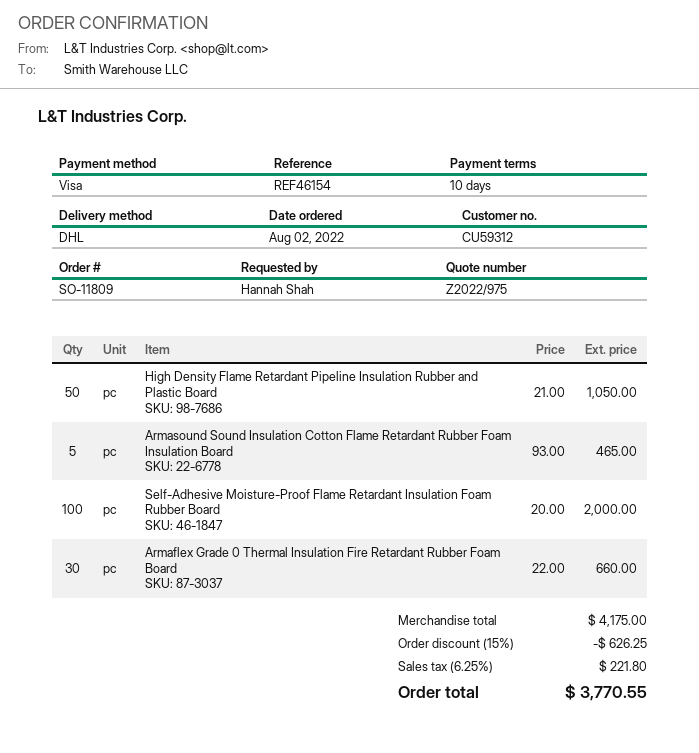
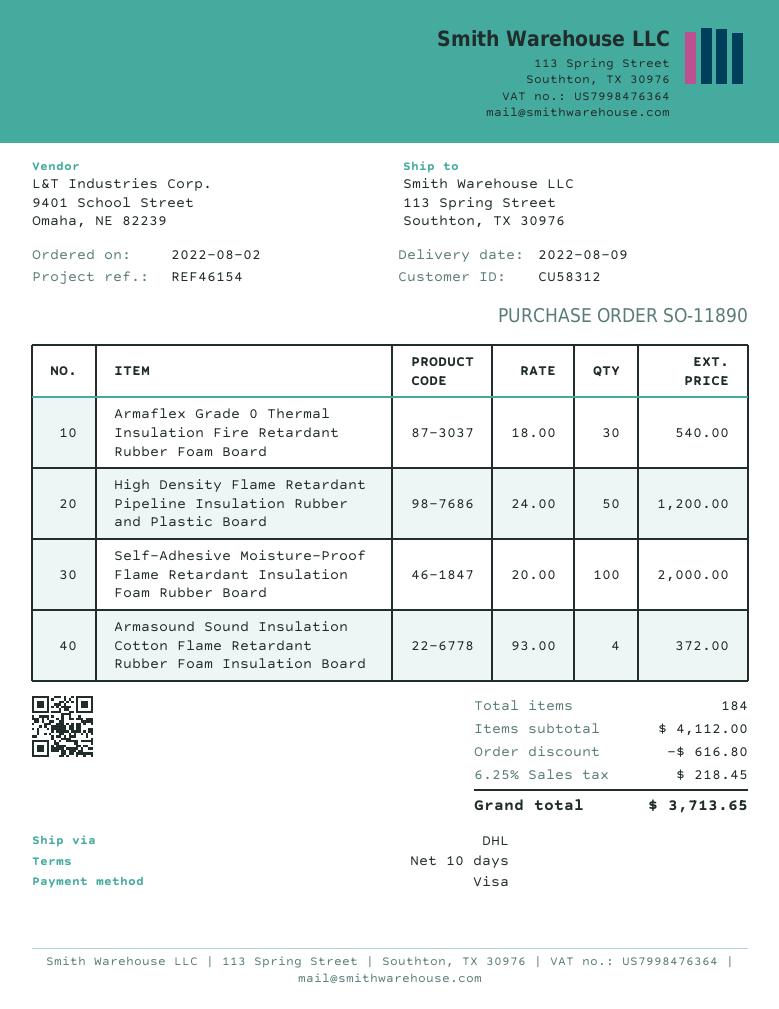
order number: SO-11809 -> SO-11890
customer number: CU59312 -> CU58312
High Density Flame Retardant Pipeline Insulation Rubber and Plastic Board: 50 x 21.00 = 1050.00 -> 50 x 24.00 = 1200.00
Armasound Sound Insulation Cotton Flame Retardant Rubber Foam Insulation Board: 5 x 93.00 = 465.00 -> 4 x 93.00 = 372.00
Armaflex Grade 0 Thermal Insulation Fire Retardant Rubber Foam Board: 30 x 22.00 = 660.00 -> 30 x 18.00 = 540.00
subtotal: 4175.00 -> 4112.00
discount: 626.25 -> 616.80
tax: 6.25% = 221.80 -> 6.25% = 218.45
total: 3770.55 -> 3713.65

